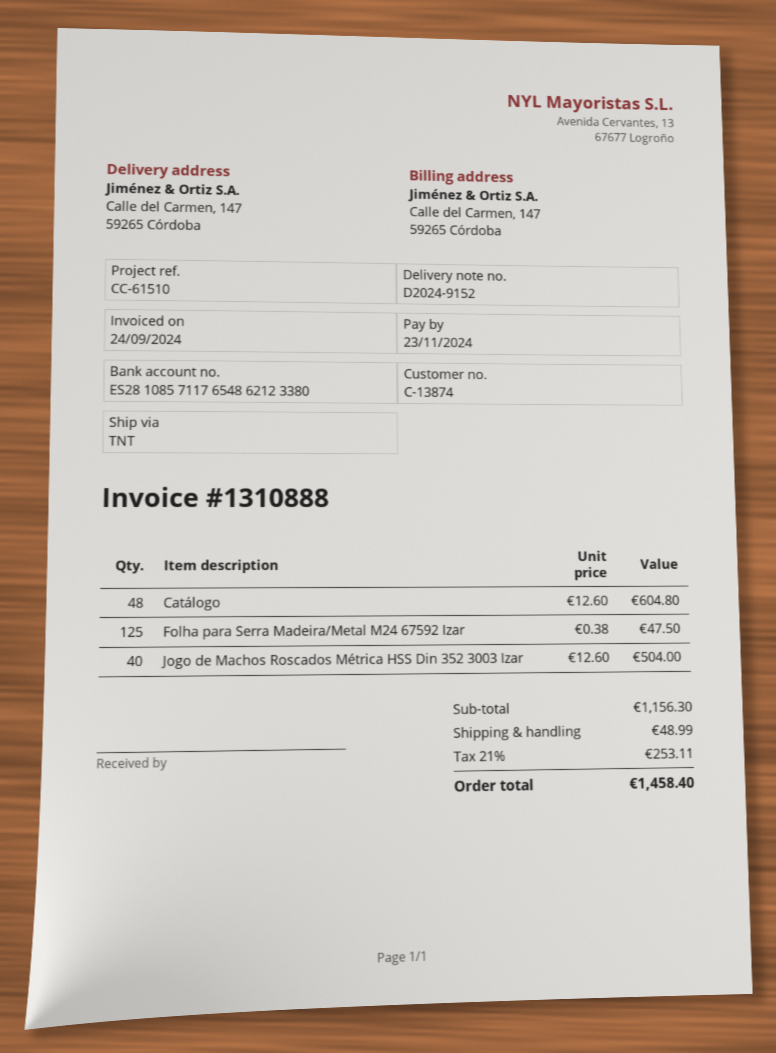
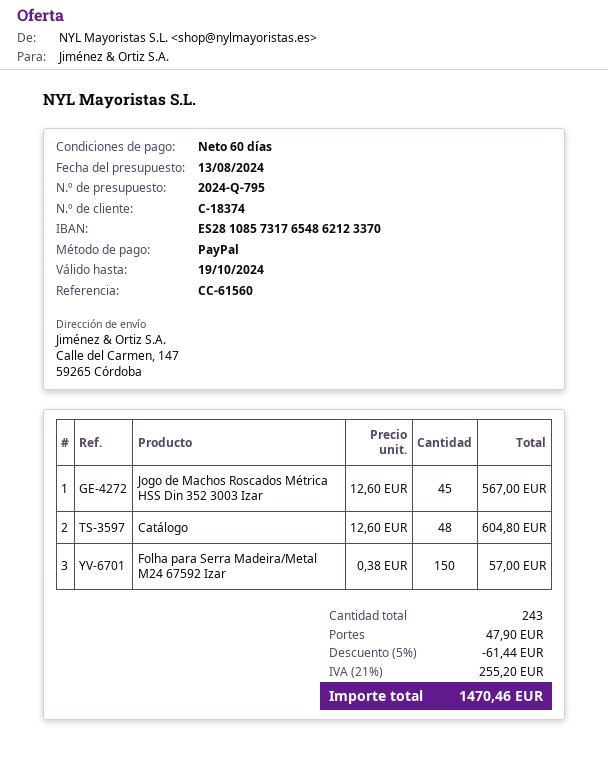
customer number: C-13874 -> C-18374
reference: CC-61510 -> CC-61560
bank account: ES2810857117654862123380 -> ES2810857317654862123370
Folha para Serra Madeira/Metal M24 67592 Izar: 125 x 0.38 = 47.50 -> 150 x 0.38 = 57.00
Jogo de Machos Roscados Métrica HSS Din 352 3003 Izar: 40 x 12.60 = 504.00 -> 45 x 12.60 = 567.00
discount: none -> 5% = 61.44
shipping: 48.99 -> 47.90
tax: 21% = 253.11 -> 21% = 255.20
total: 1458.40 -> 1470.46

